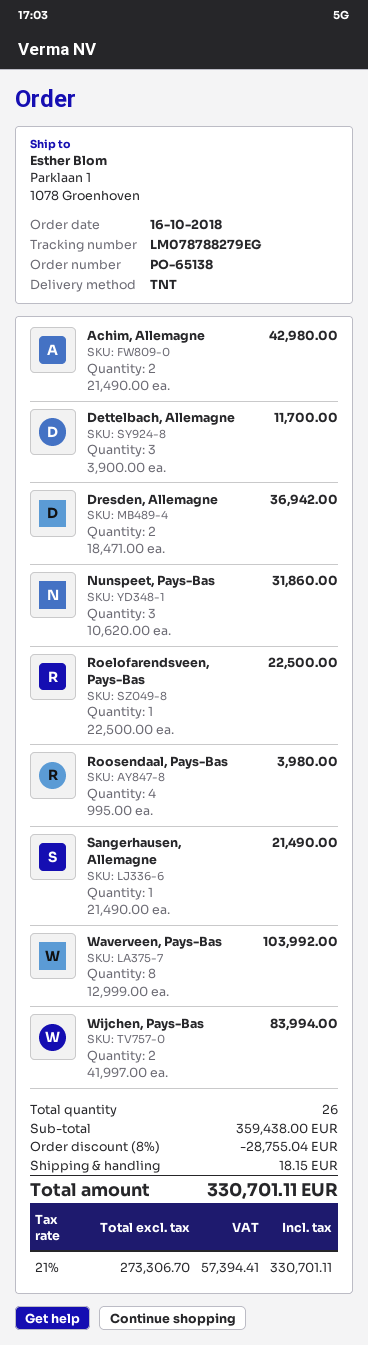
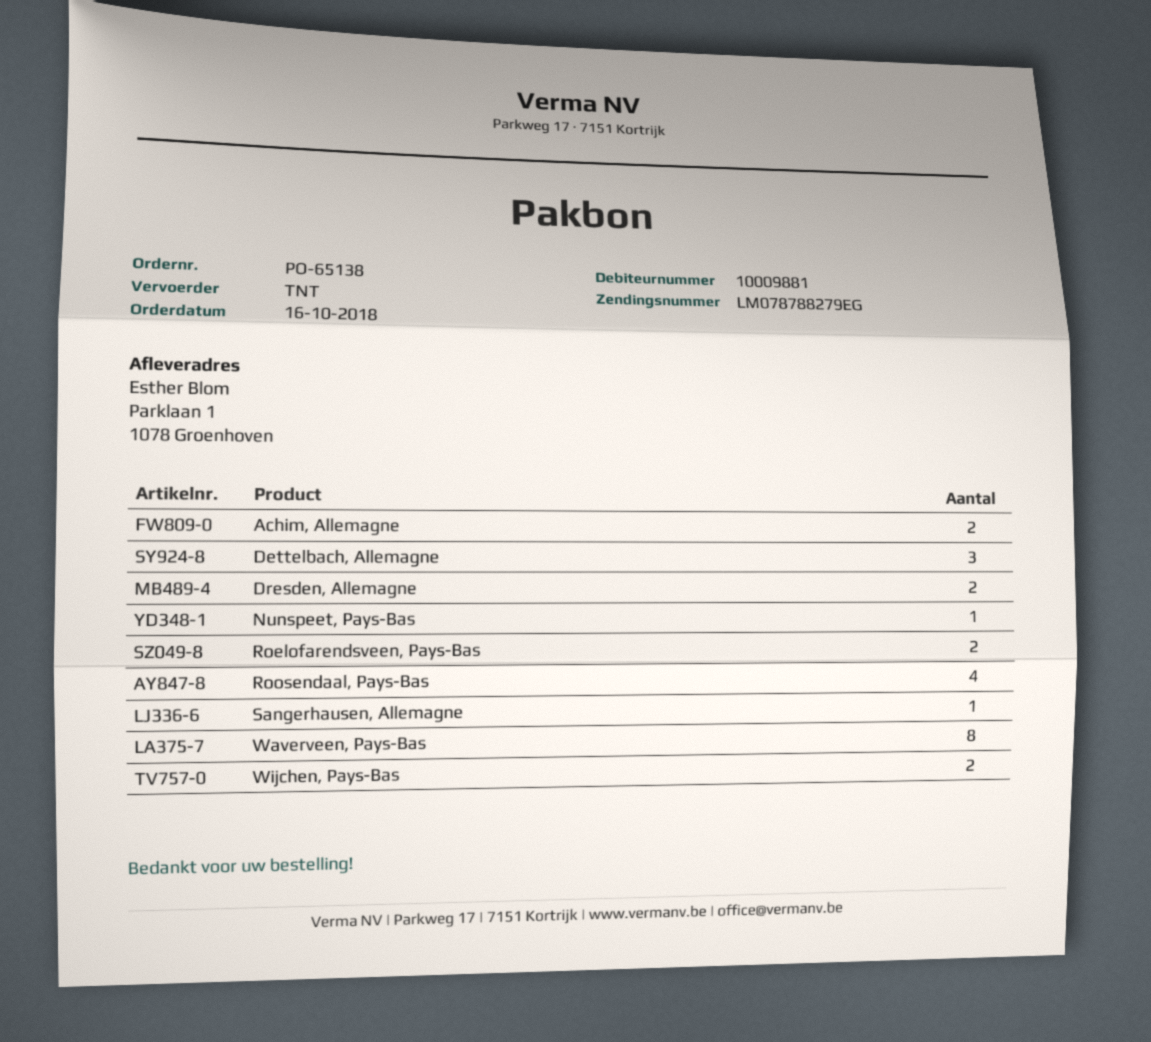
Nunspeet, Pays-Bas: 3 -> 1
Roelofarendsveen, Pays-Bas: 1 -> 2

